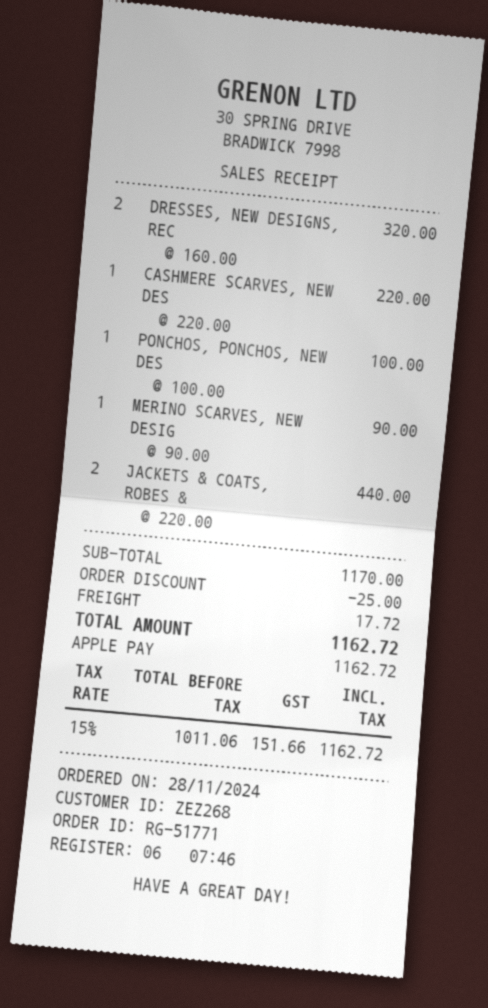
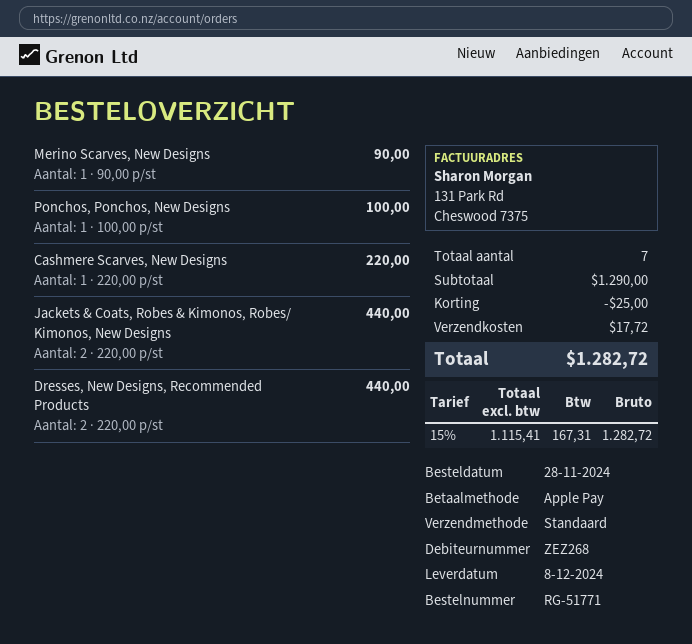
DRESSES, NEW DESIGNS, REC: 2 x 160.00 = 320.00 -> 2 x 220.00 = 440.00
subtotal: 1170.00 -> 1290.00
net: 1011.06 -> 1115.41
tax: 15% = 151.66 -> 15% = 167.31
total: 1162.72 -> 1282.72

